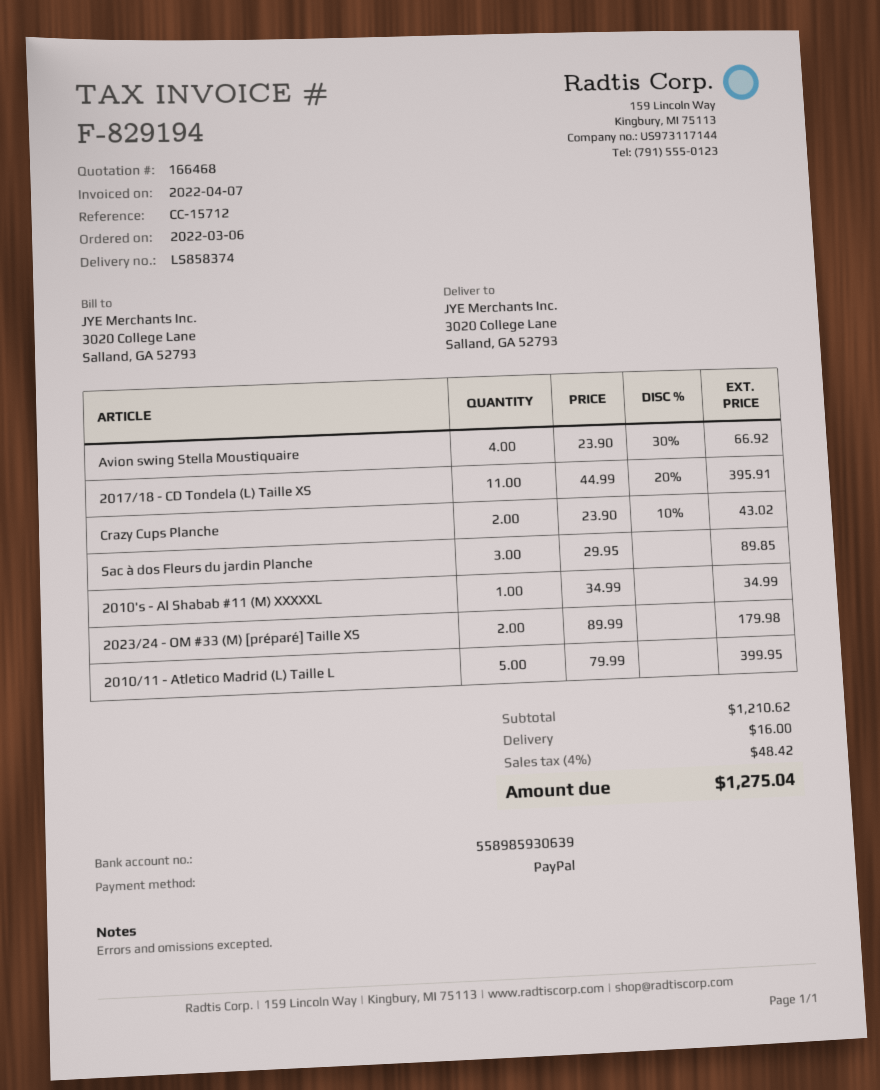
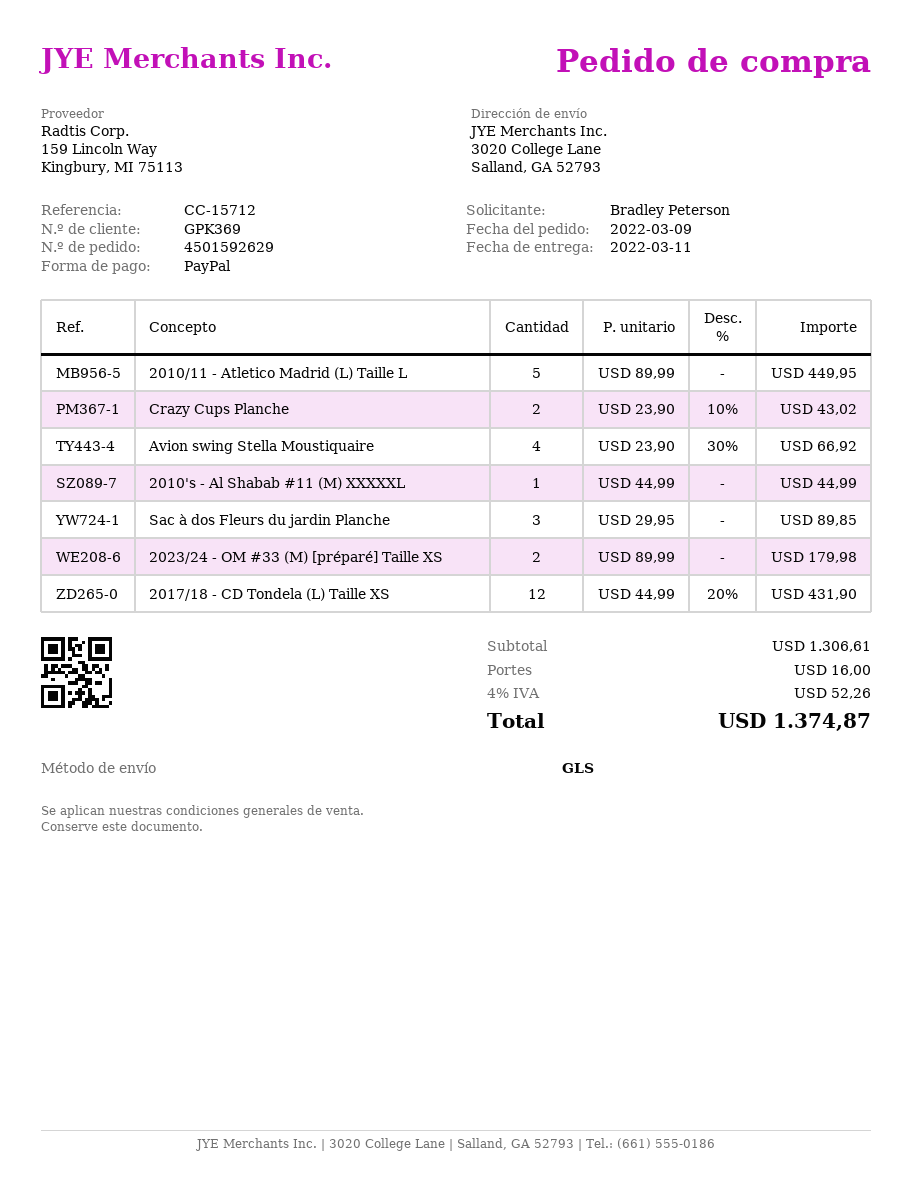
order date: 2022-03-06 -> 2022-03-09
2017/18 - CD Tondela (L) Taille XS: 11 x 44.99 - 20% = 395.91 -> 12 x 44.99 - 20% = 431.90
2010's - Al Shabab #11 (M) XXXXXL: 1 x 34.99 = 34.99 -> 1 x 44.99 = 44.99
2010/11 - Atletico Madrid (L) Taille L: 5 x 79.99 = 399.95 -> 5 x 89.99 = 449.95
subtotal: 1210.62 -> 1306.61
tax: 4% = 48.42 -> 4% = 52.26
total: 1275.04 -> 1374.87

